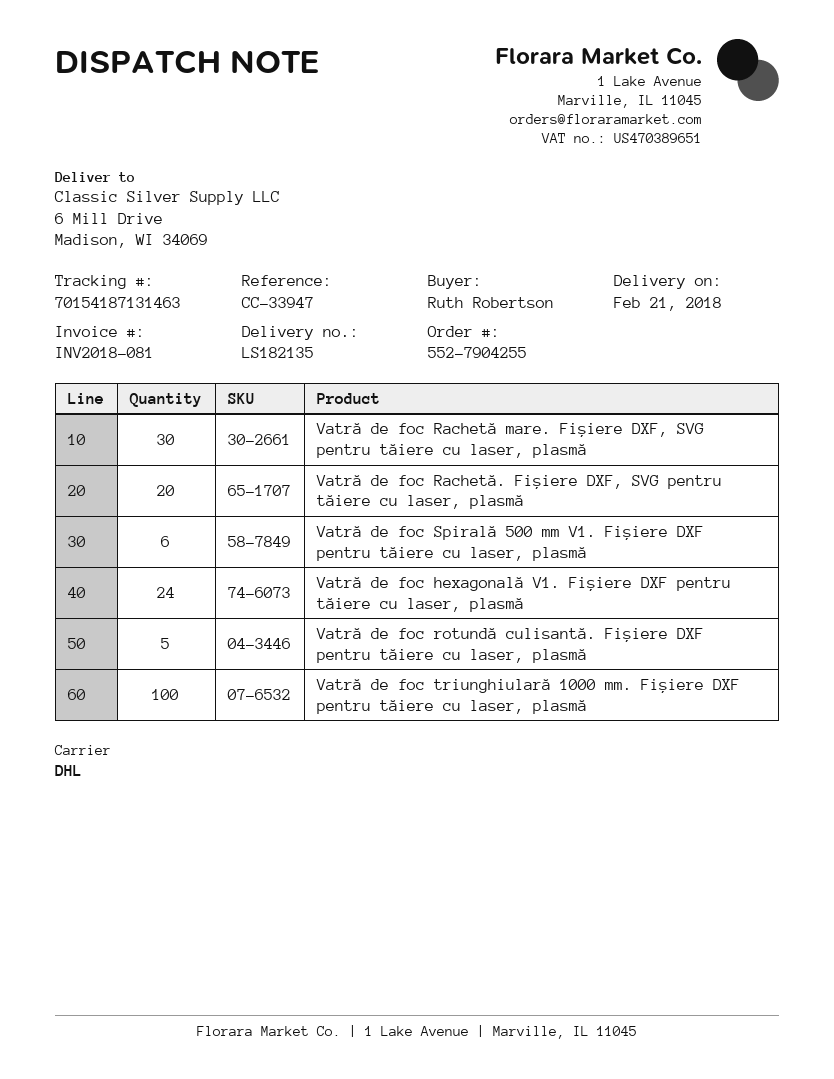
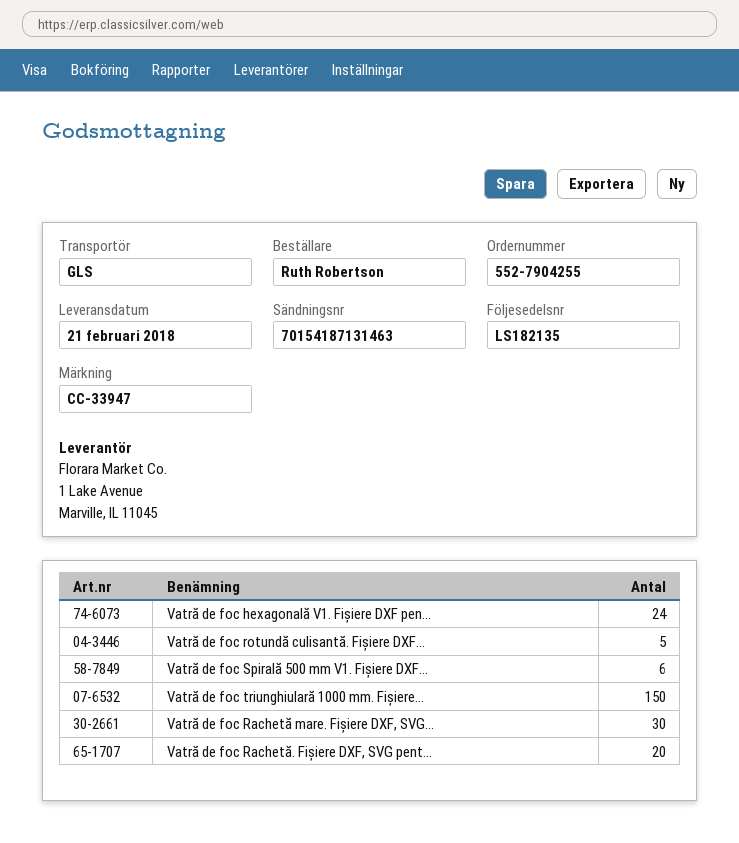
shipping method: DHL -> GLS
Vatră de foc triunghiulară 1000 mm. Fișiere DXF pentru tăiere cu laser, plasmă: 100 -> 150

